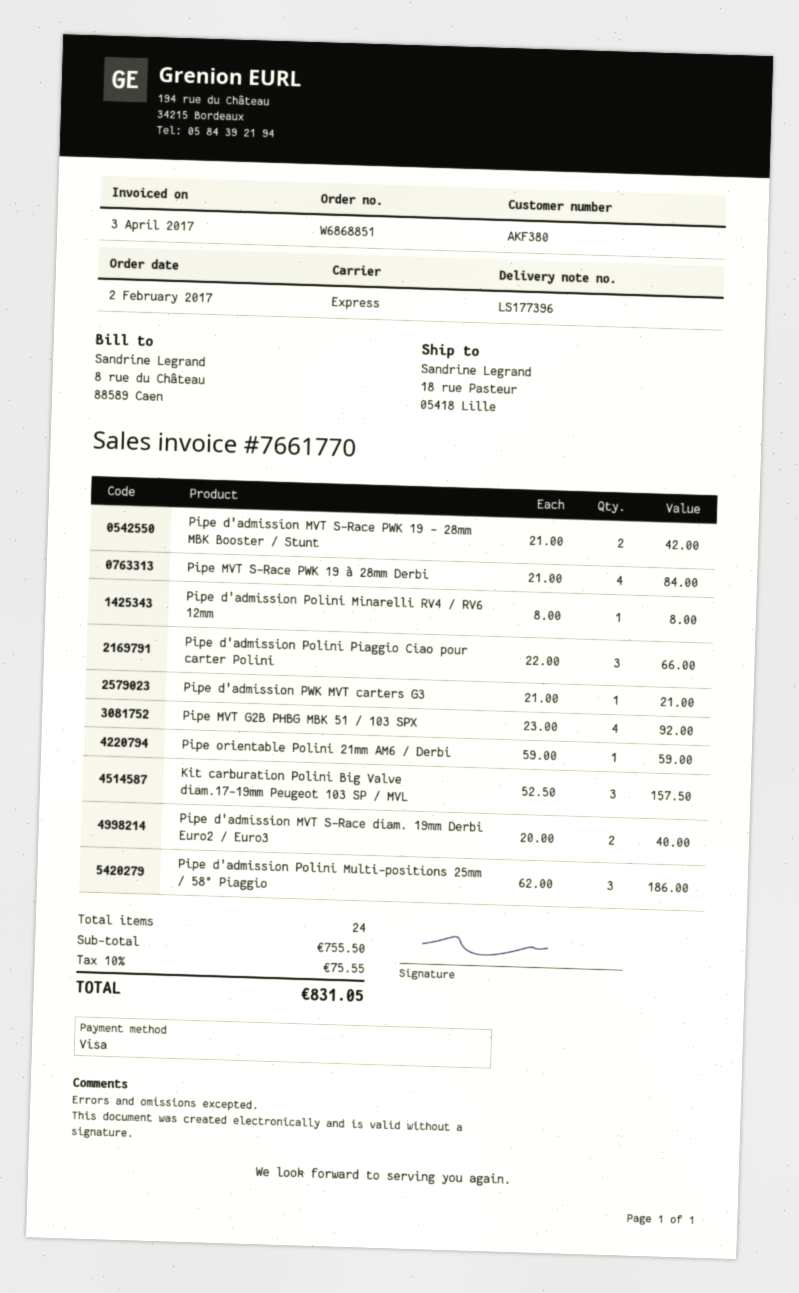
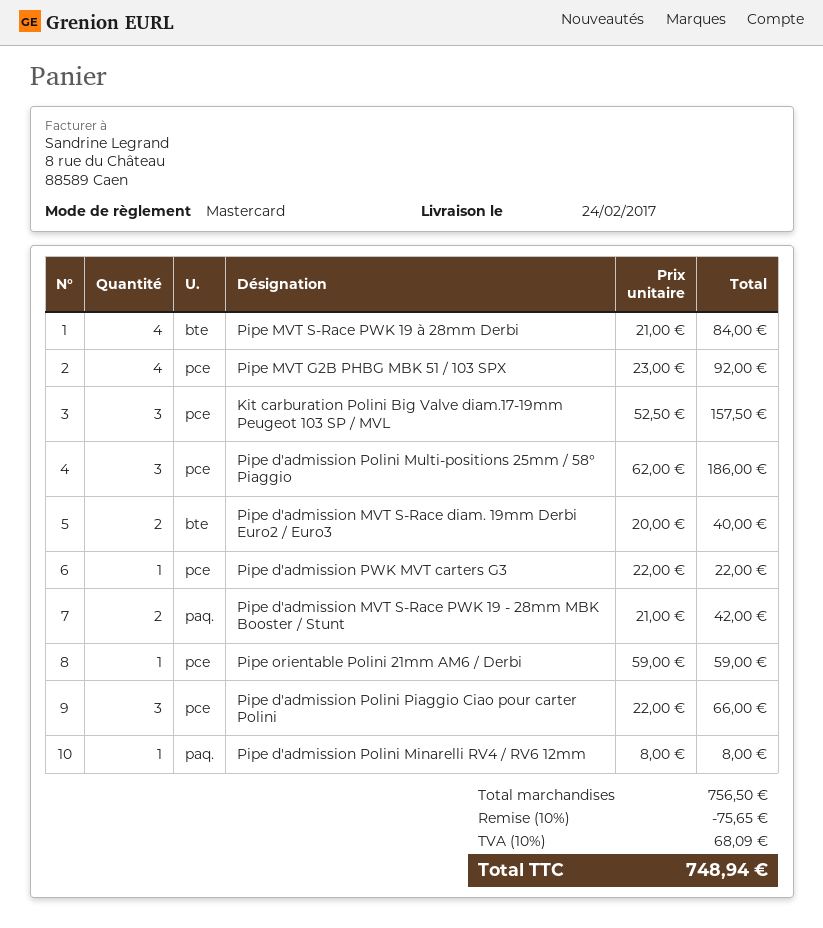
payment method: Visa -> Mastercard
Pipe d'admission PWK MVT carters G3: 1 x 21.00 = 21.00 -> 1 x 22.00 = 22.00
subtotal: 755.50 -> 756.50
discount: none -> 10% = 75.65
tax: 10% = 75.55 -> 10% = 68.09
total: 831.05 -> 748.94

